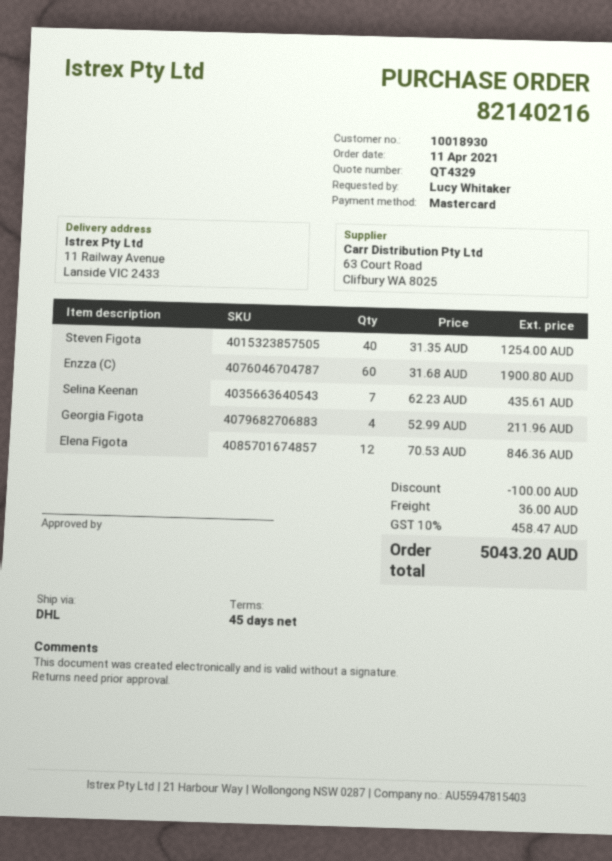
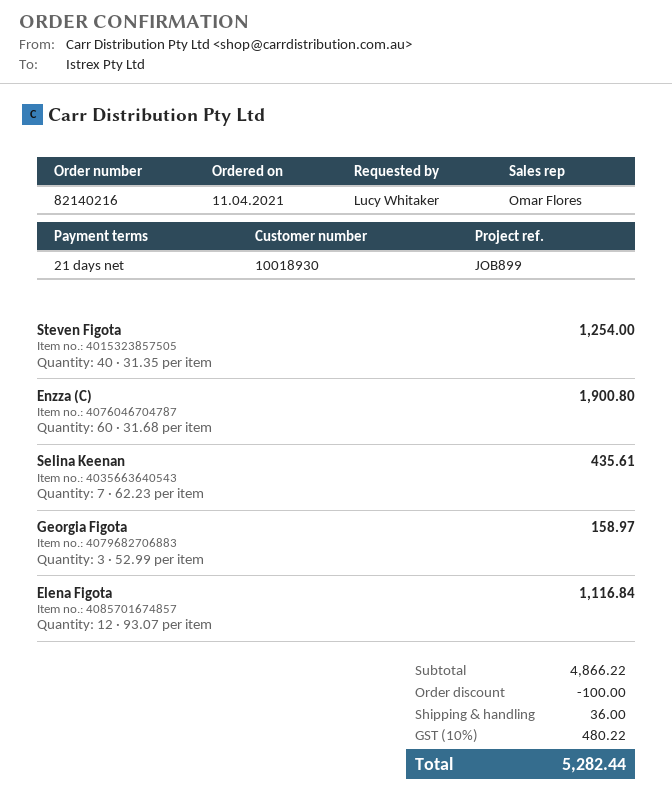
payment terms: 45 days -> 21 days
Georgia Figota: 4 x 52.99 = 211.96 -> 3 x 52.99 = 158.97
Elena Figota: 12 x 70.53 = 846.36 -> 12 x 93.07 = 1116.84
tax: 10% = 458.47 -> 10% = 480.22
total: 5043.20 -> 5282.44

